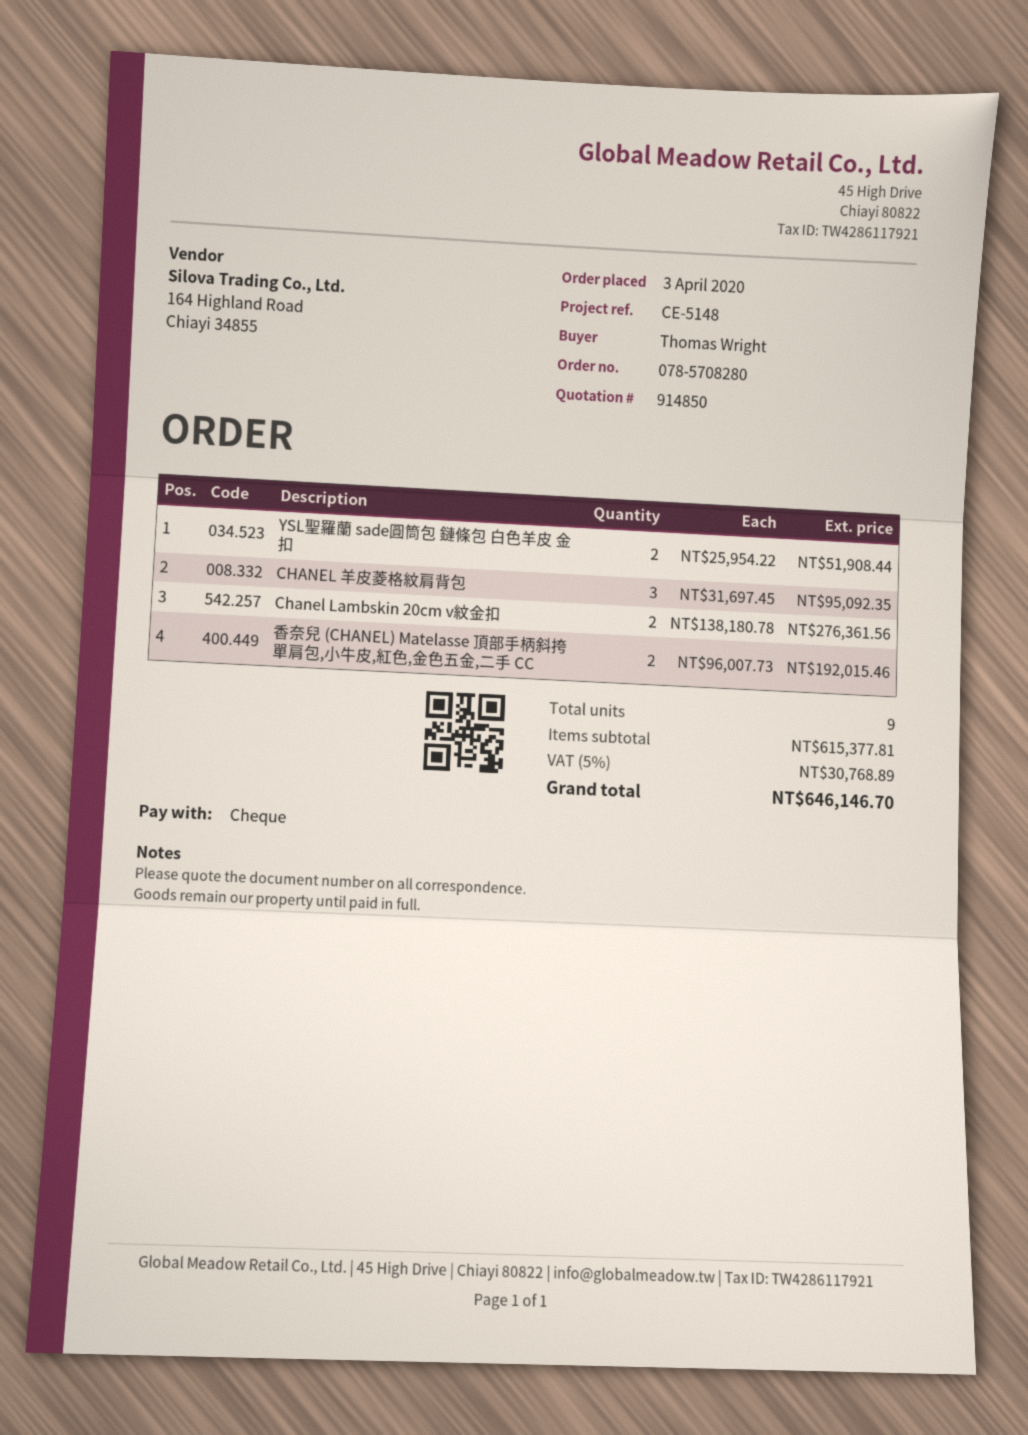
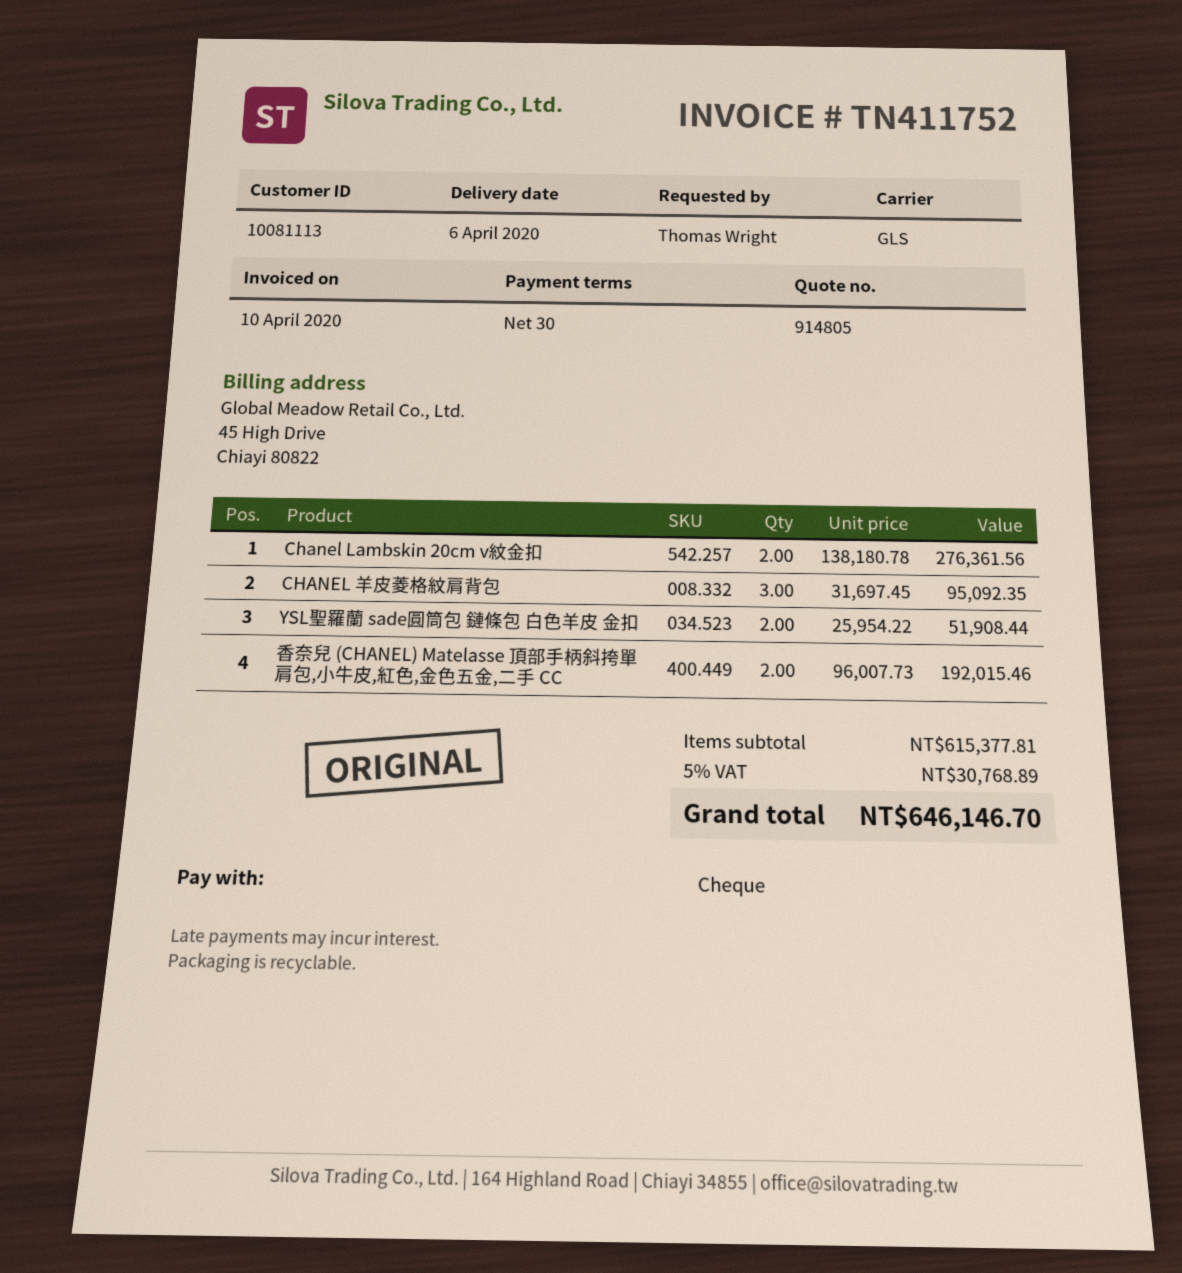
quote number: 914850 -> 914805

